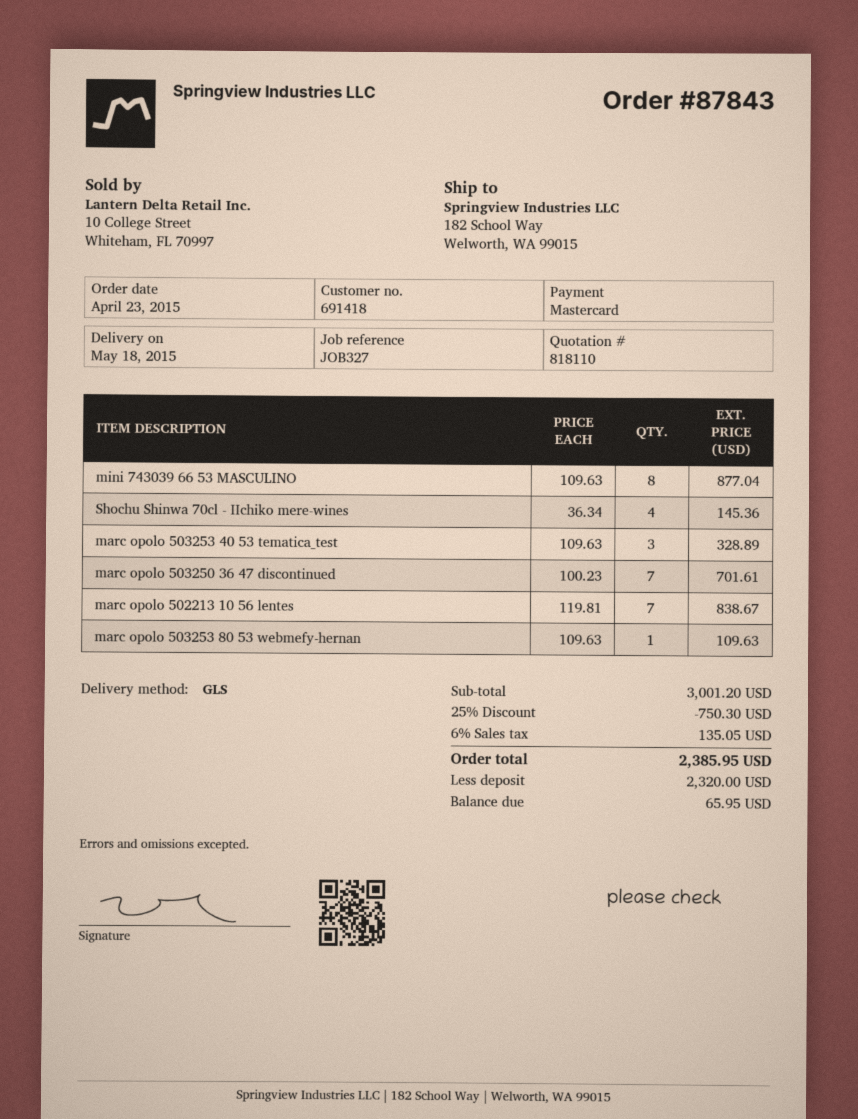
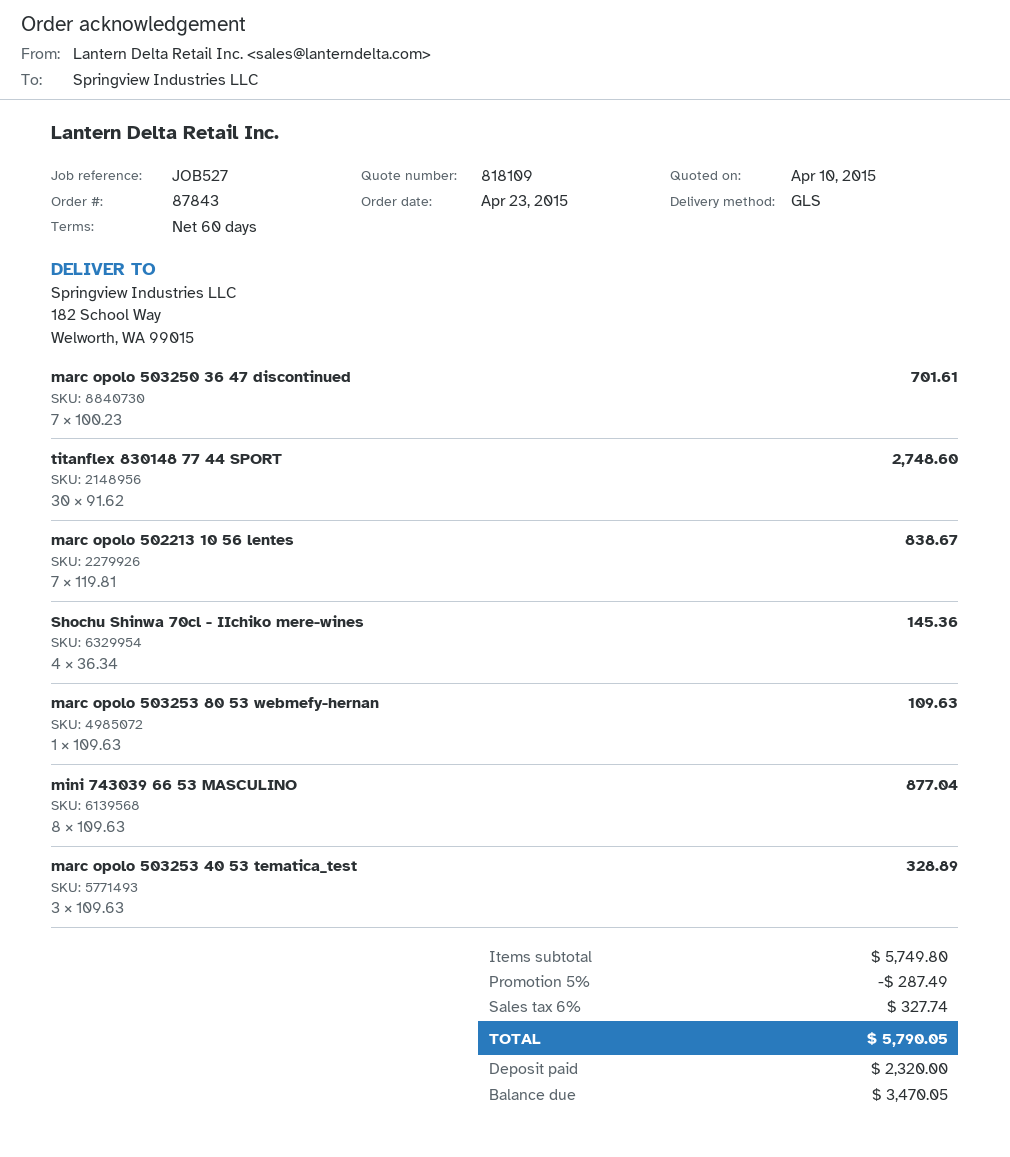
quote number: 818110 -> 818109
reference: JOB327 -> JOB527
titanflex 830148 77 44 SPORT: none -> 30 x 91.62 = 2748.60
subtotal: 3001.20 -> 5749.80
discount: 25% = 750.30 -> 5% = 287.49
tax: 6% = 135.05 -> 6% = 327.74
total: 2385.95 -> 5790.05
balance: 65.95 -> 3470.05

